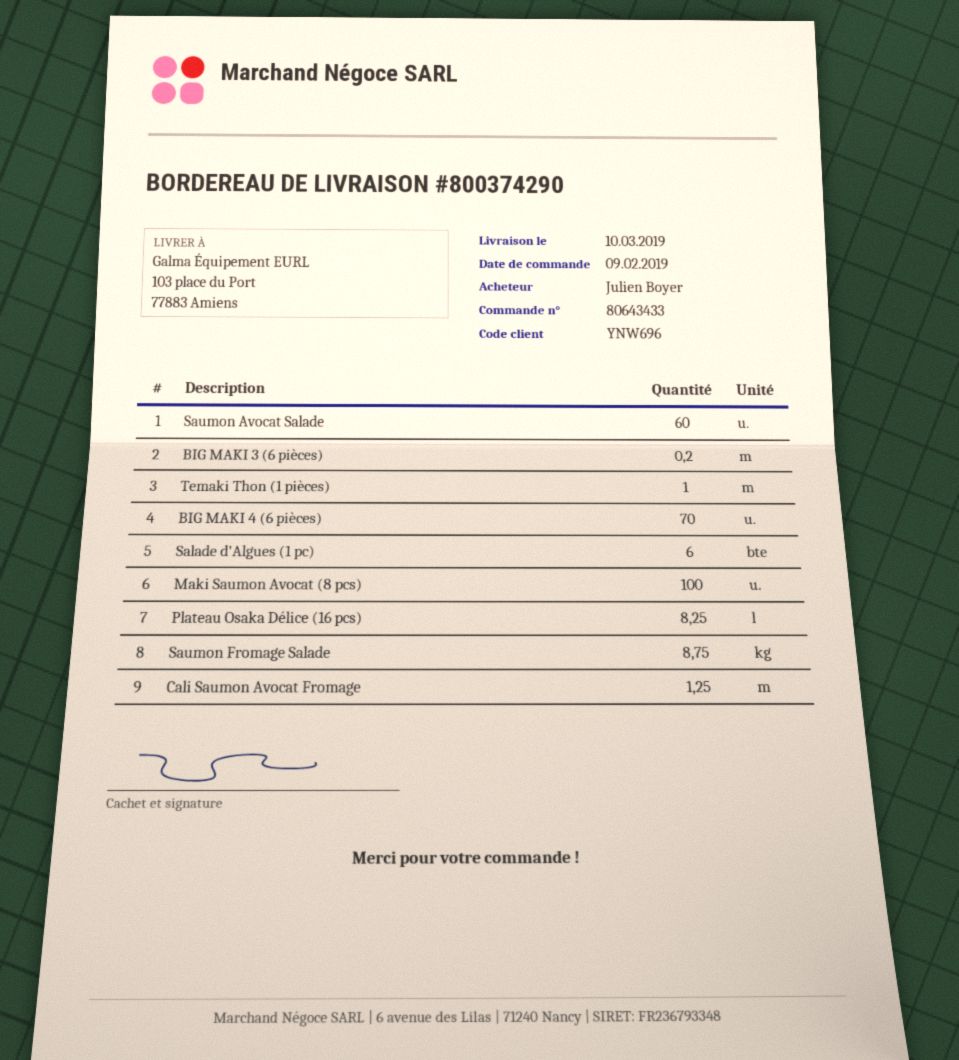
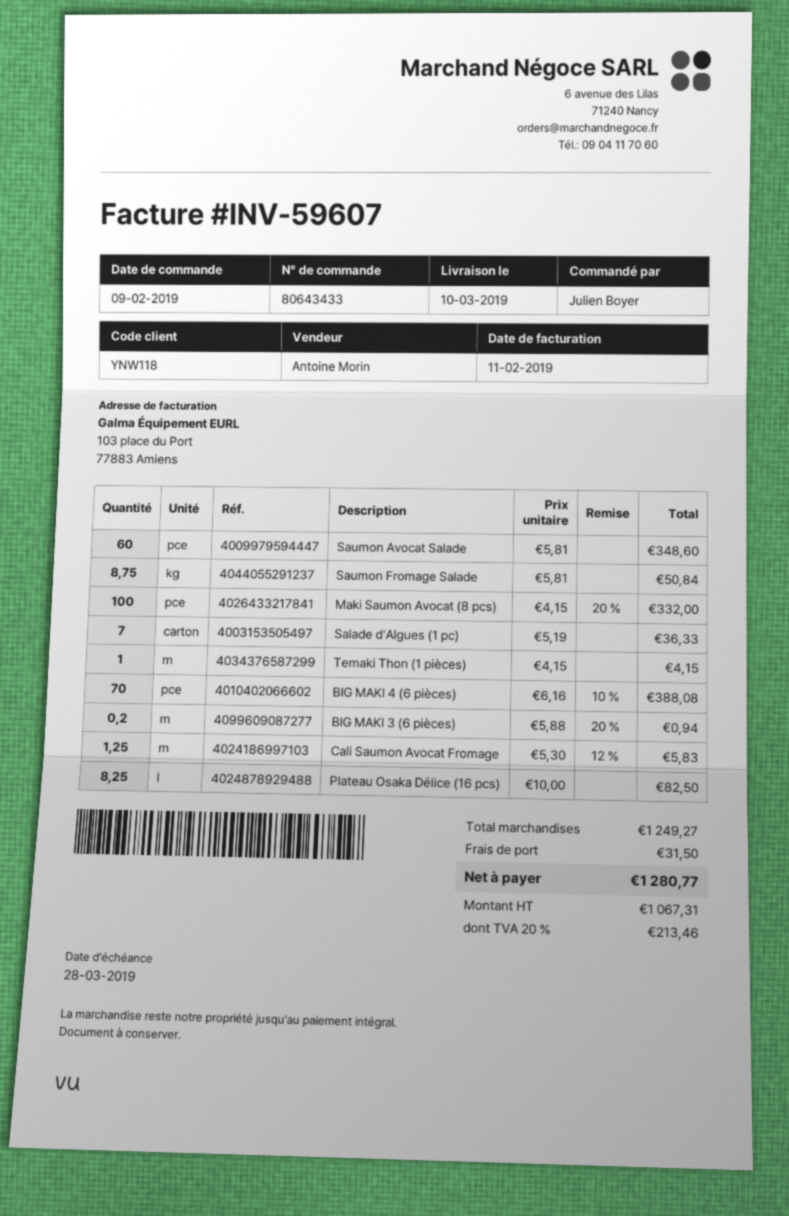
customer number: YNW696 -> YNW118
Salade d'Algues (1 pc): 6 -> 7

